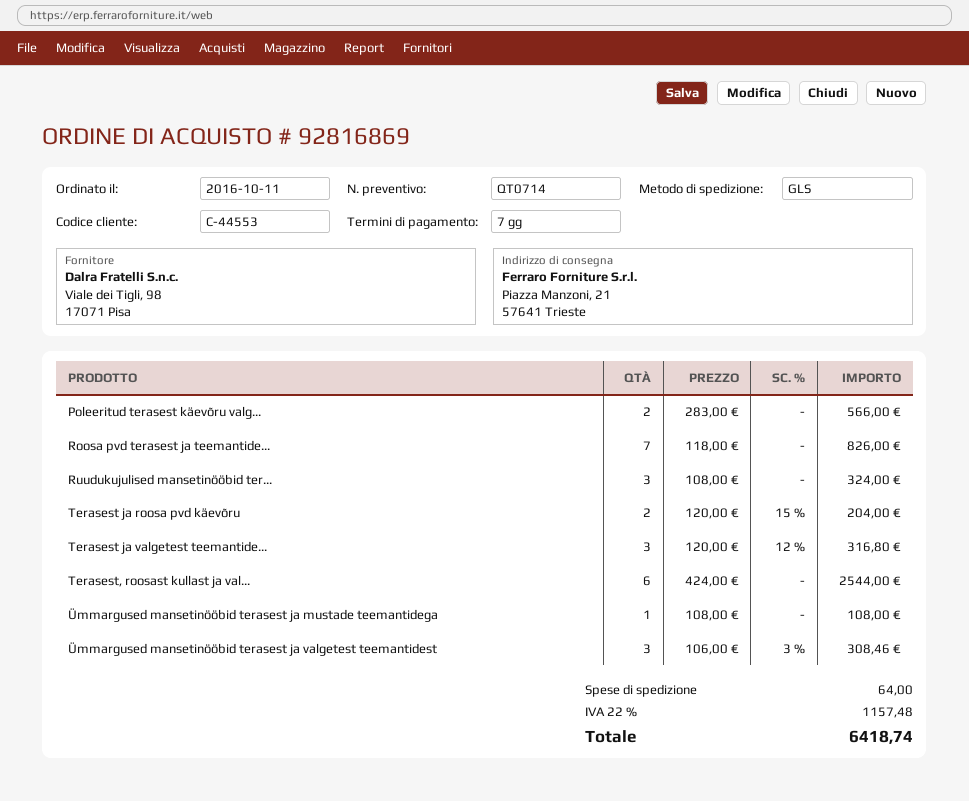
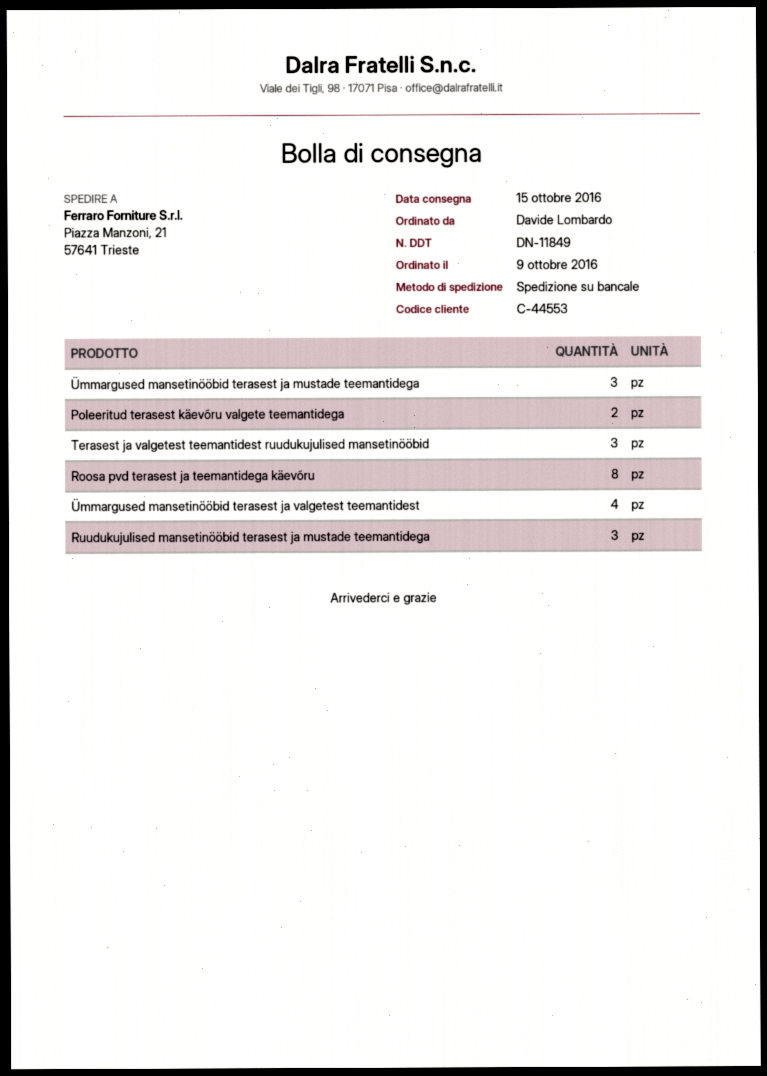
order date: 2016-10-11 -> 2016-10-09
shipping method: GLS -> pallet freight
Roosa pvd terasest ja teemantide...: 7 -> 8
Terasest ja roosa pvd käevõru: 2 -> none
Terasest, roosast kullast ja val...: 6 -> none
Ümmargused mansetinööbid terasest ja mustade teemantidega: 1 -> 3
Ümmargused mansetinööbid terasest ja valgetest teemantidest: 3 -> 4

